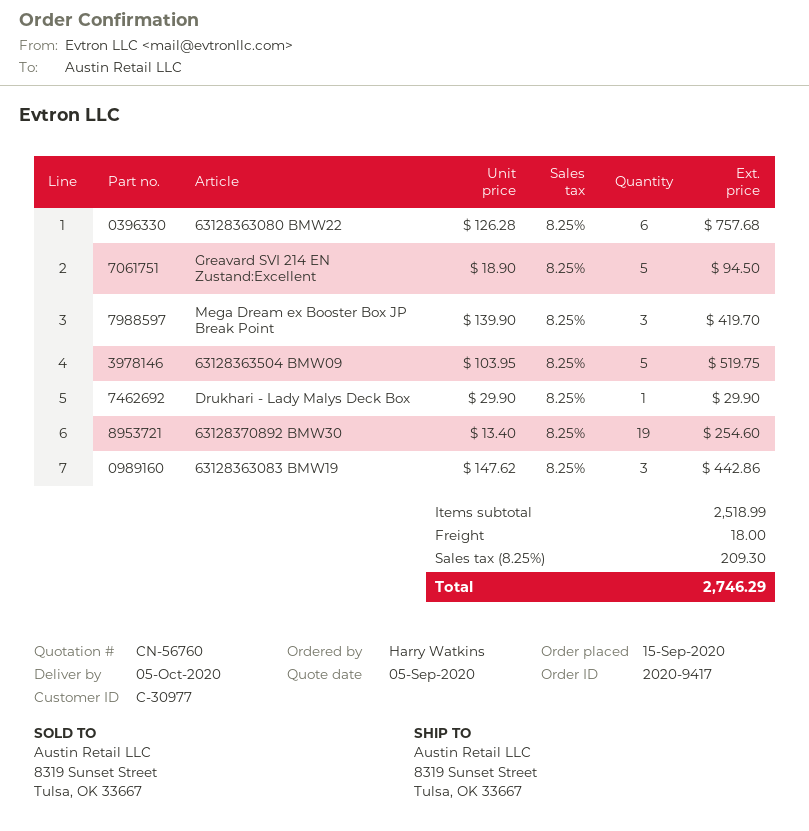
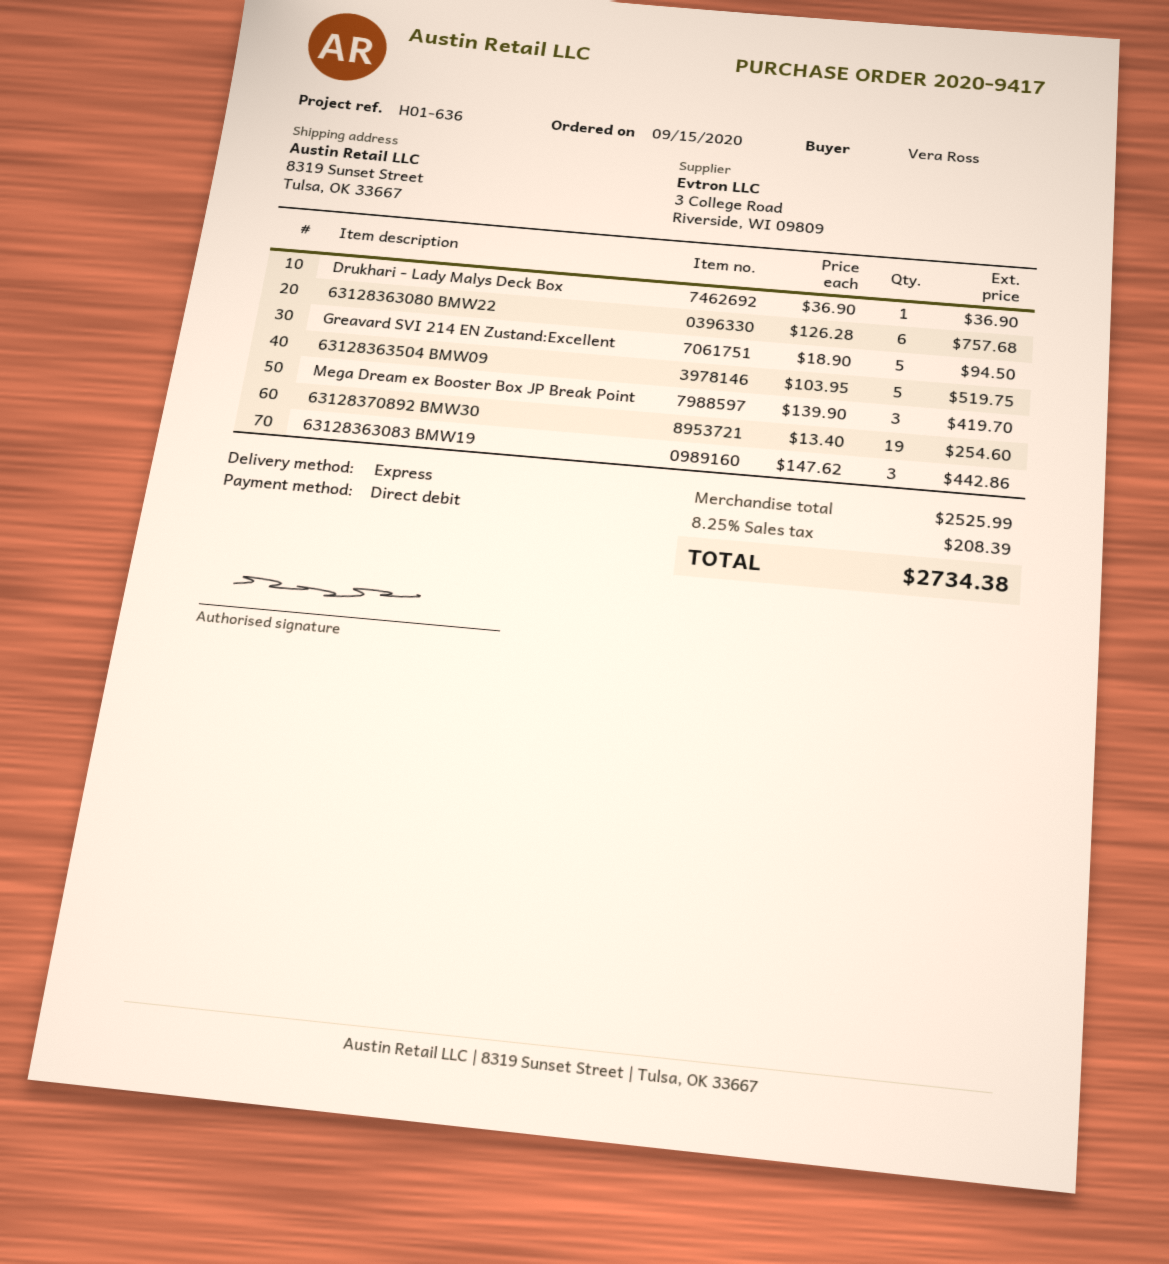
ordered by: Harry Watkins -> Vera Ross
Drukhari - Lady Malys Deck Box: 1 x 29.90 = 29.90 -> 1 x 36.90 = 36.90
subtotal: 2518.99 -> 2525.99
shipping: 18.00 -> none
tax: 8.25% = 209.30 -> 8.25% = 208.39
total: 2746.29 -> 2734.38

